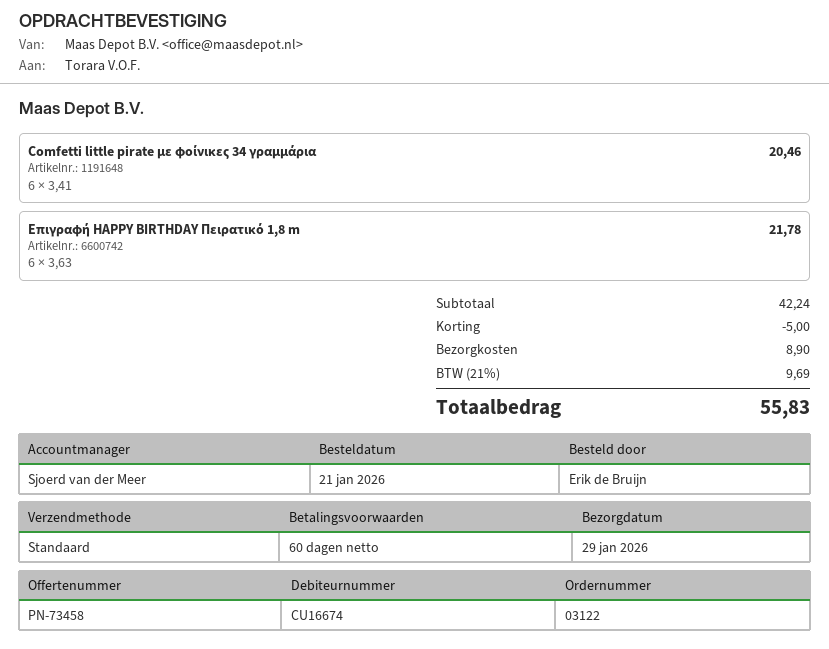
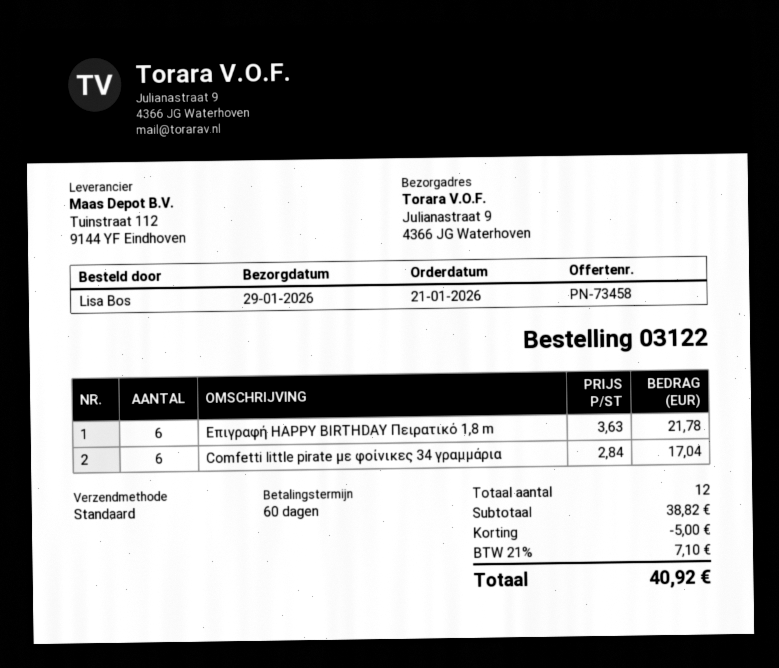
ordered by: Erik de Bruijn -> Lisa Bos
Comfetti little pirate με φοίνικες 34 γραμμάρια: 6 x 3.41 = 20.46 -> 6 x 2.84 = 17.04
subtotal: 42.24 -> 38.82
shipping: 8.90 -> none
tax: 21% = 9.69 -> 21% = 7.10
total: 55.83 -> 40.92

